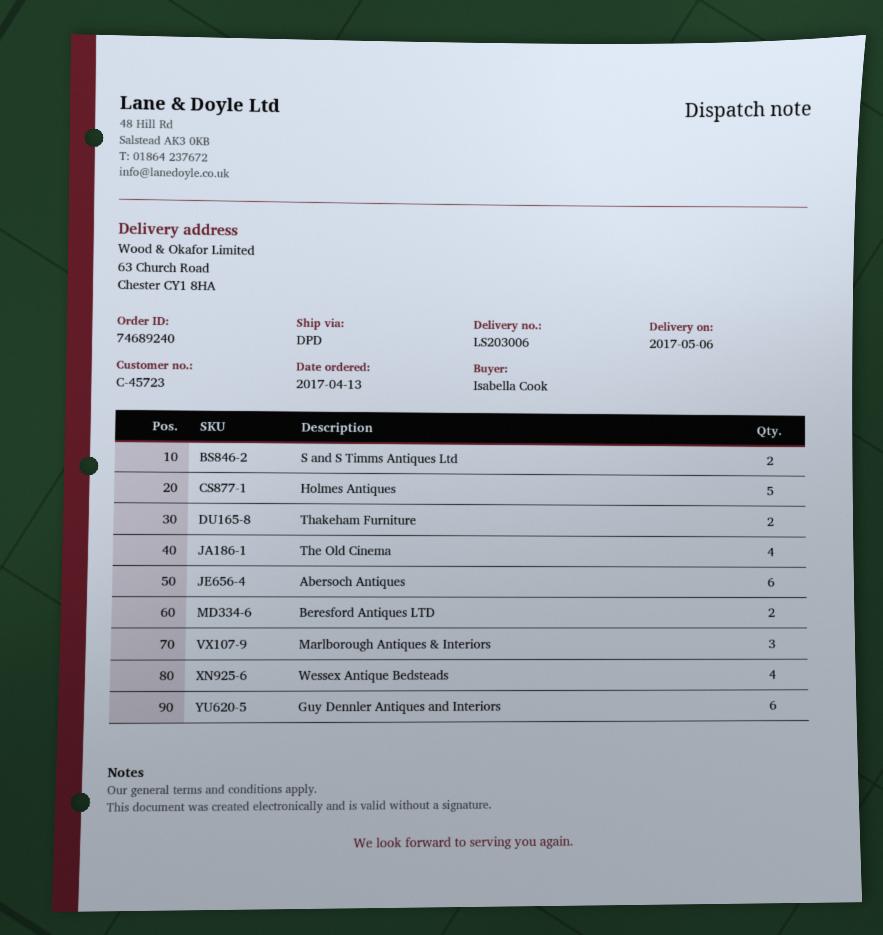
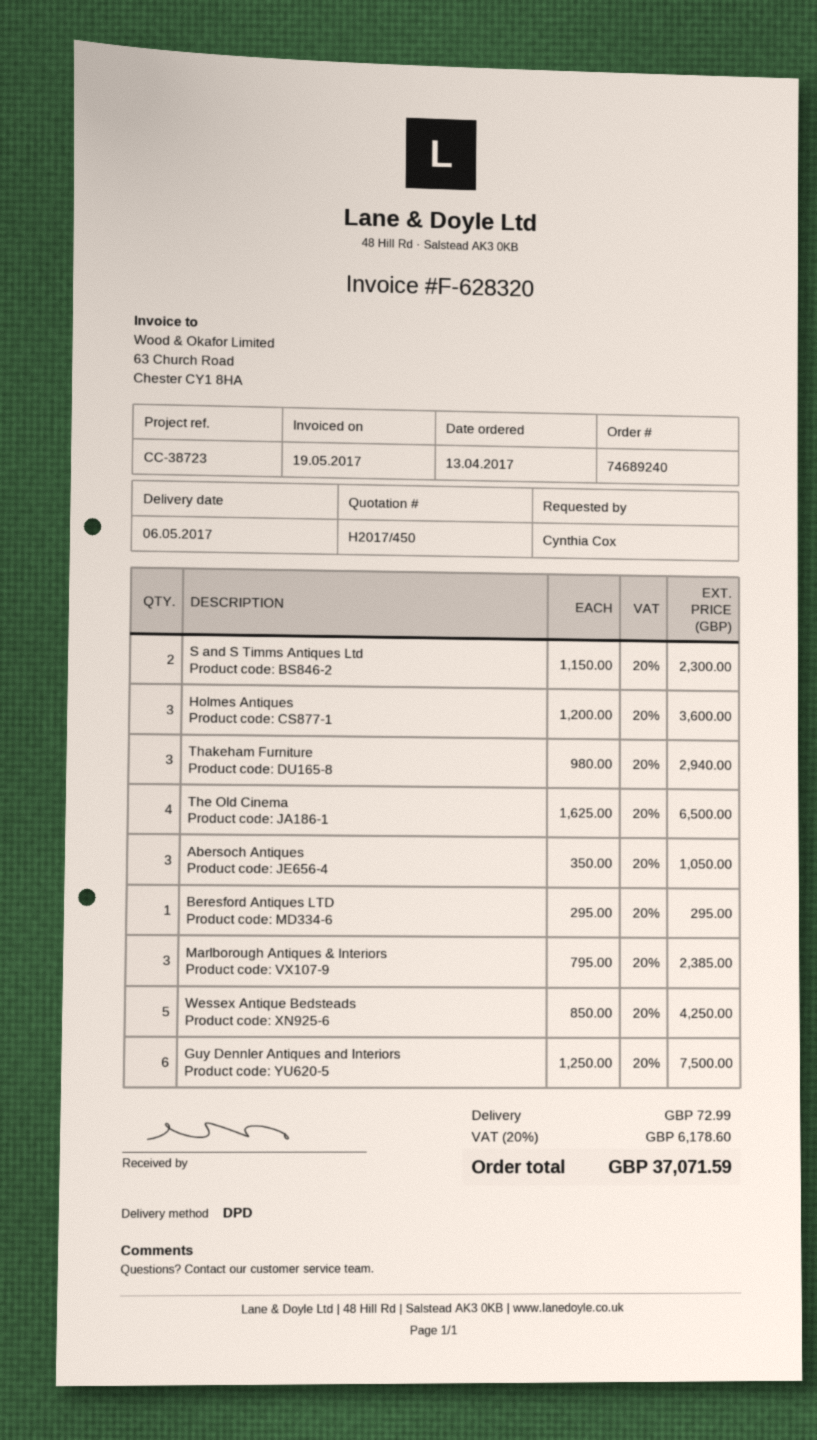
ordered by: Isabella Cook -> Cynthia Cox
Holmes Antiques: 5 -> 3
Thakeham Furniture: 2 -> 3
Abersoch Antiques: 6 -> 3
Beresford Antiques LTD: 2 -> 1
Wessex Antique Bedsteads: 4 -> 5

